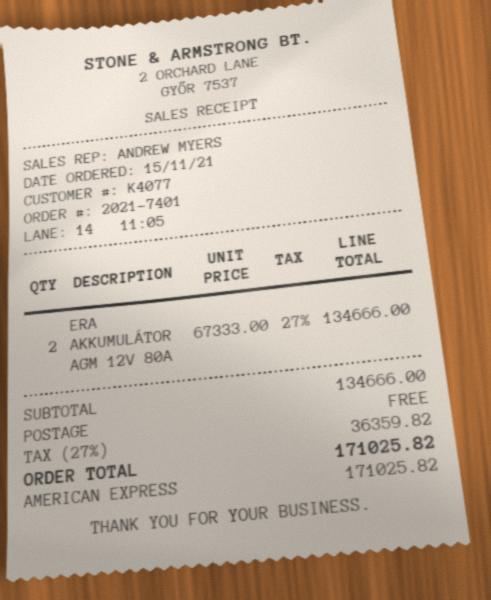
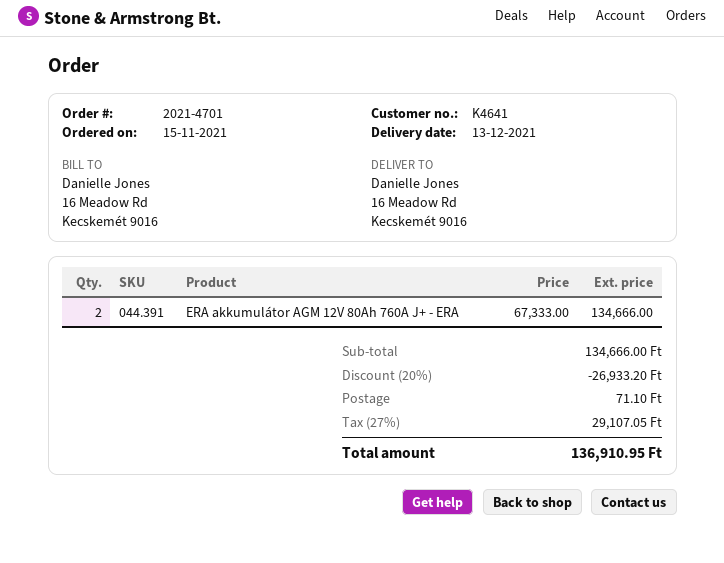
order number: 2021-7401 -> 2021-4701
customer number: K4077 -> K4641
discount: none -> 20% = 26933.20
shipping: 0.00 -> 71.10
tax: 27% = 36359.82 -> 27% = 29107.05
total: 171025.82 -> 136910.95

